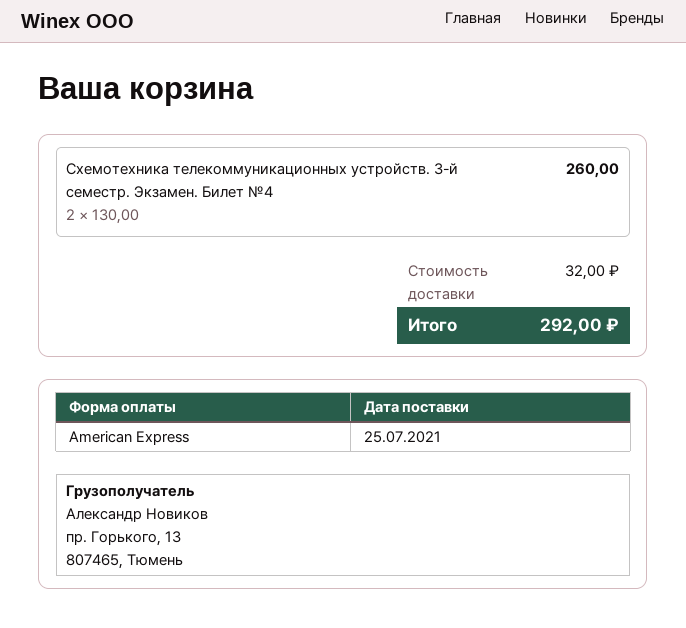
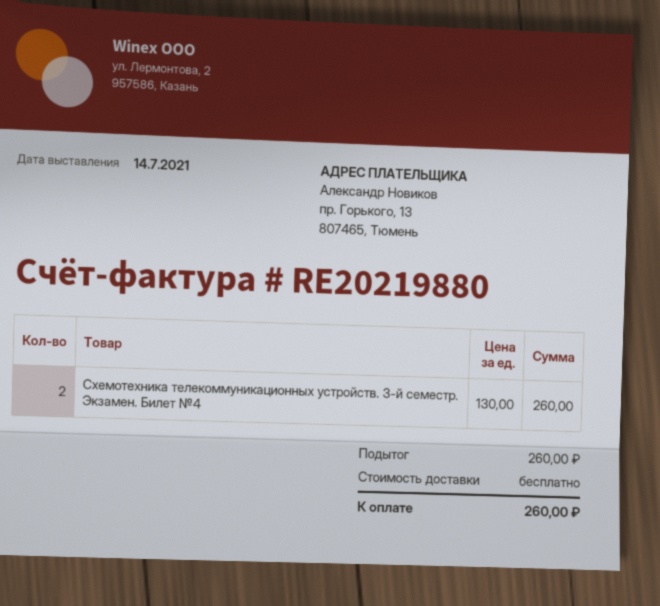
shipping: 32.00 -> 0.00
total: 292.00 -> 260.00

